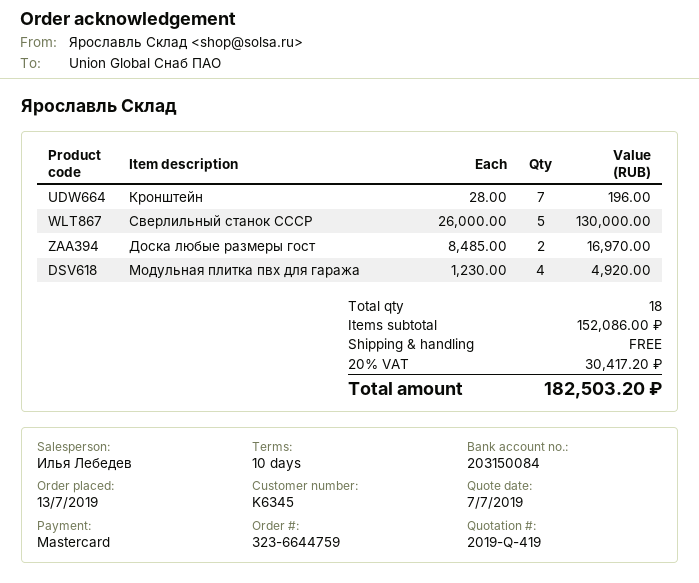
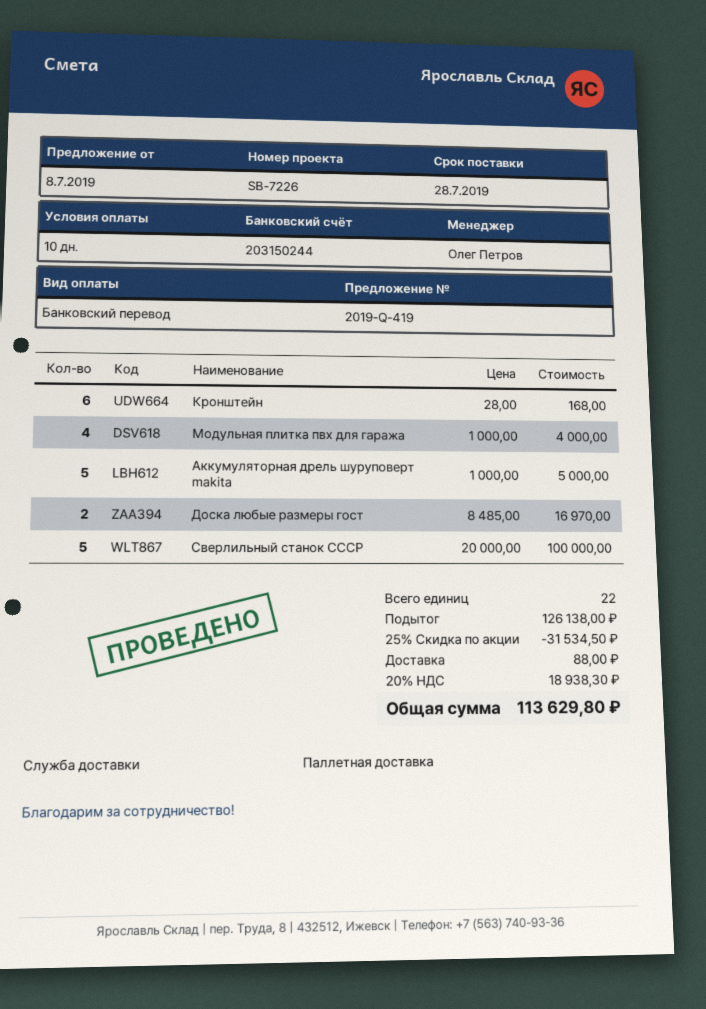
quote date: 2019-07-07 -> 2019-07-08
sales rep: Илья Лебедев -> Олег Петров
payment method: Mastercard -> bank transfer
bank account: 203150084 -> 203150244
Кронштейн: 7 x 28.00 = 196.00 -> 6 x 28.00 = 168.00
Сверлильный станок СССР: 5 x 26000.00 = 130000.00 -> 5 x 20000.00 = 100000.00
Модульная плитка пвх для гаража: 4 x 1230.00 = 4920.00 -> 4 x 1000.00 = 4000.00
Аккумуляторная дрель шуруповерт makita: none -> 5 x 1000.00 = 5000.00
total quantity: 18 -> 22
subtotal: 152086.00 -> 126138.00
discount: none -> 25% = 31534.50
shipping: 0.00 -> 88.00
tax: 20% = 30417.20 -> 20% = 18938.30
total: 182503.20 -> 113629.80

